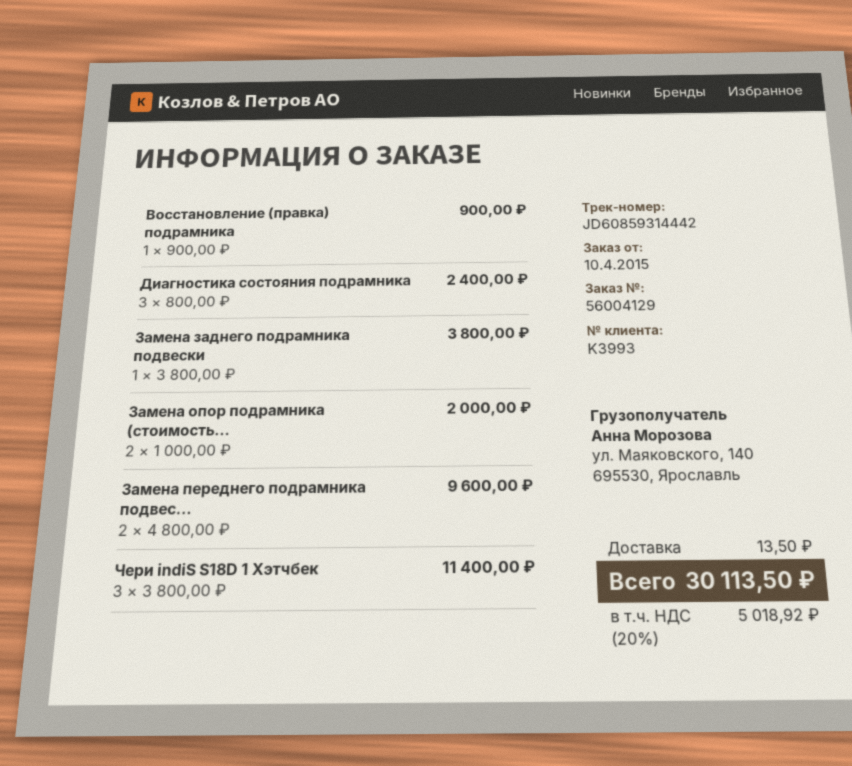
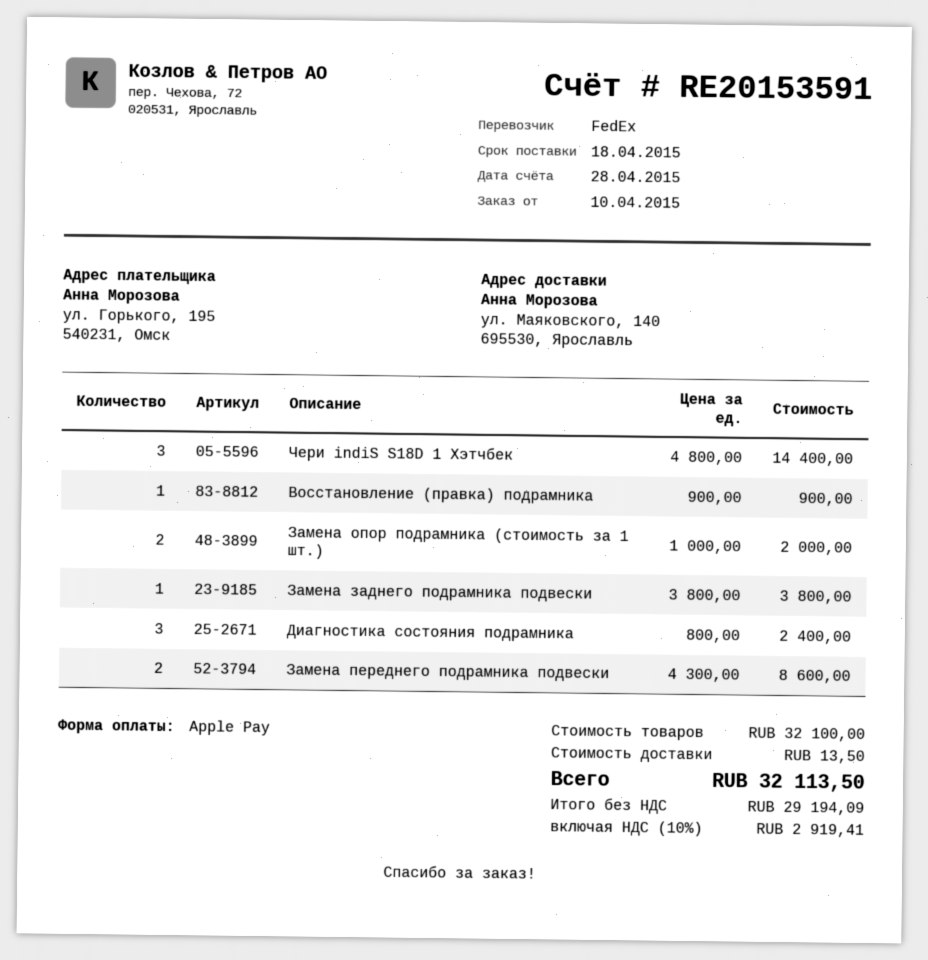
Замена переднего подрамника подвес...: 2 x 4800.00 = 9600.00 -> 2 x 4300.00 = 8600.00
Чери indiS S18D 1 Хэтчбек: 3 x 3800.00 = 11400.00 -> 3 x 4800.00 = 14400.00
tax: 20% = 5018.92 -> 10% = 2919.41
total: 30113.50 -> 32113.50

